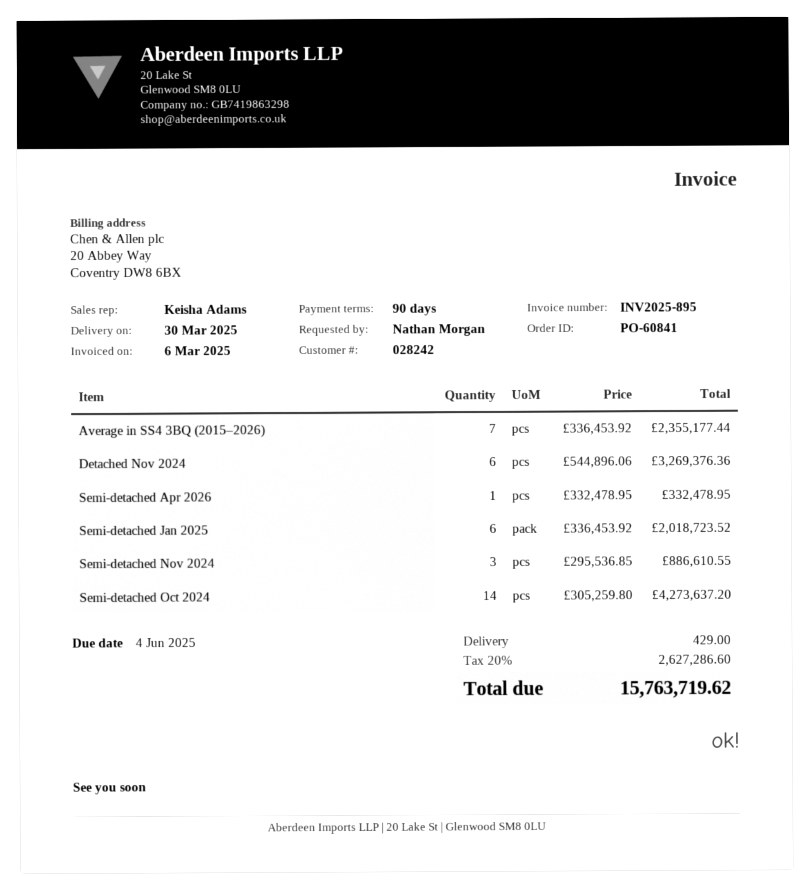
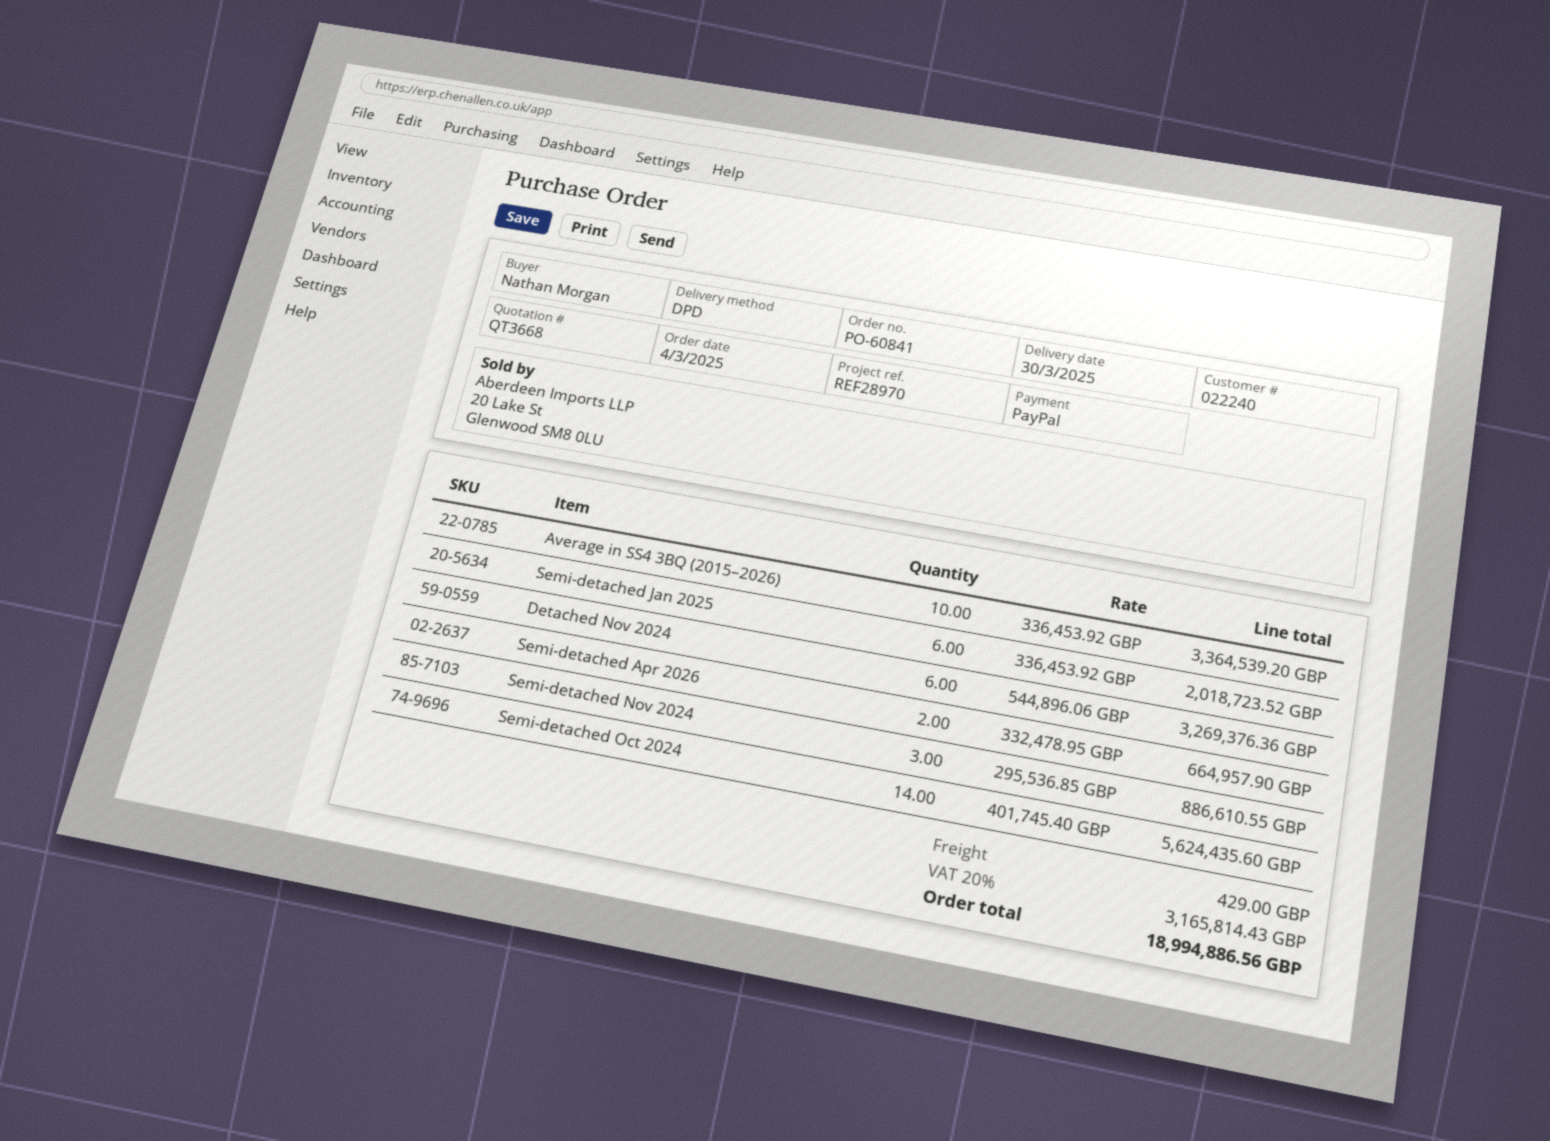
customer number: 028242 -> 022240
Average in SS4 3BQ (2015–2026): 7 x 336453.92 = 2355177.44 -> 10 x 336453.92 = 3364539.20
Semi-detached Apr 2026: 1 x 332478.95 = 332478.95 -> 2 x 332478.95 = 664957.90
Semi-detached Oct 2024: 14 x 305259.80 = 4273637.20 -> 14 x 401745.40 = 5624435.60
tax: 20% = 2627286.60 -> 20% = 3165814.43
total: 15763719.62 -> 18994886.56

